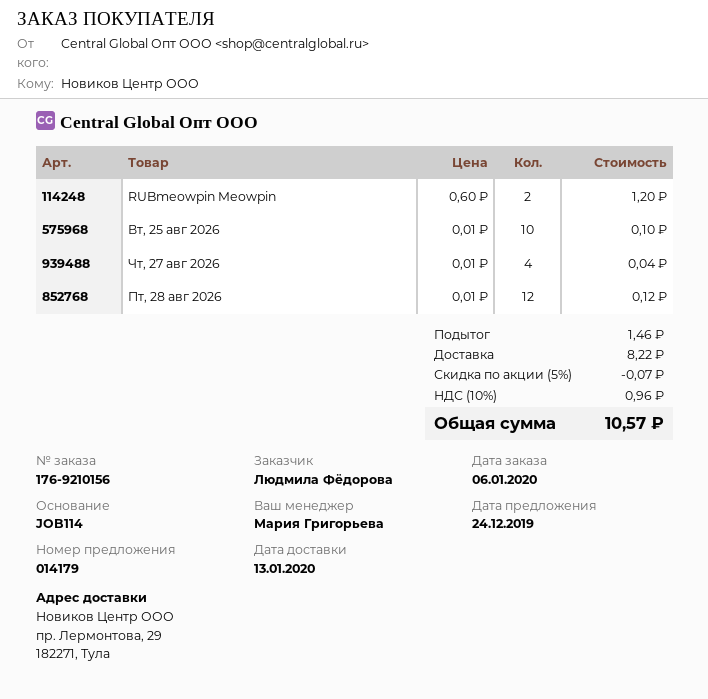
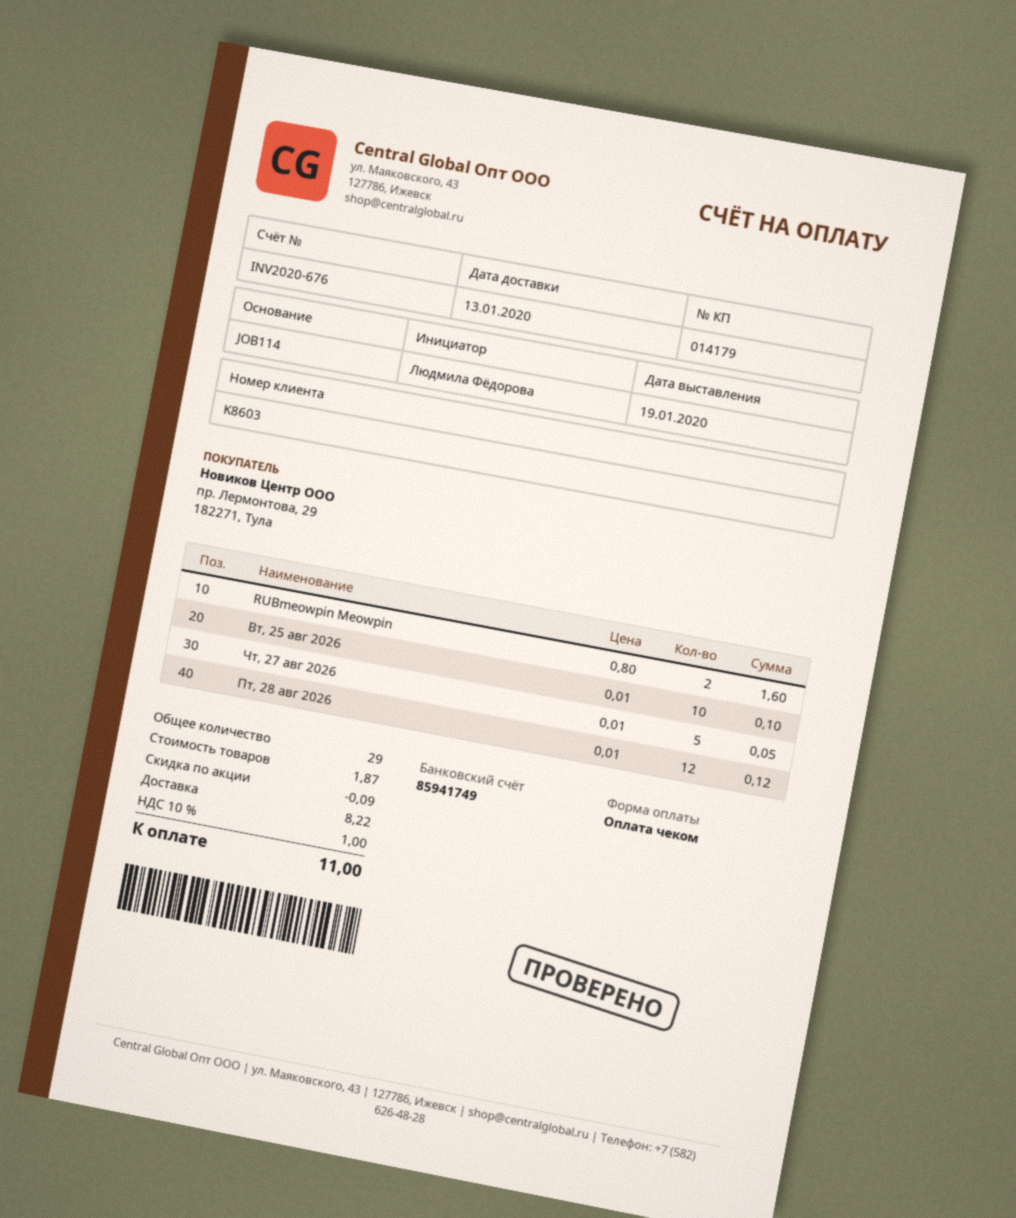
RUBmeowpin Meowpin: 2 x 0.60 = 1.20 -> 2 x 0.80 = 1.60
Чт, 27 авг 2026: 4 x 0.01 = 0.04 -> 5 x 0.01 = 0.05
subtotal: 1.46 -> 1.87
discount: 0.07 -> 0.09
tax: 10% = 0.96 -> 10% = 1.00
total: 10.57 -> 11.00

